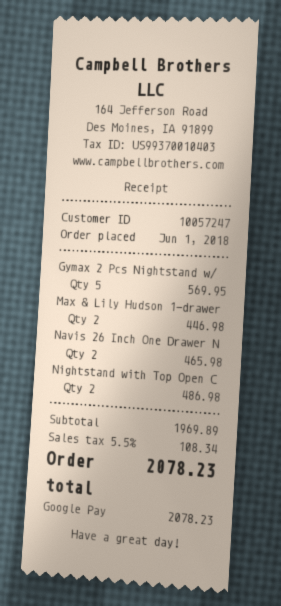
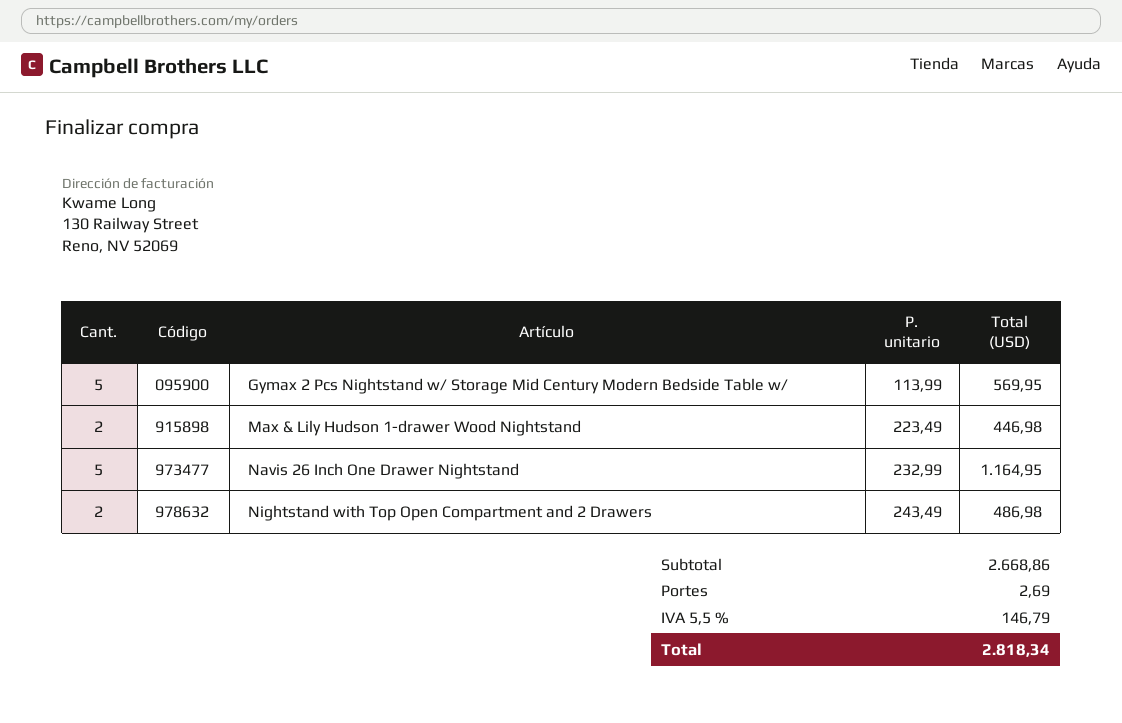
Navis 26 Inch One Drawer N: 2 for 465.98 -> 5 for 1164.95
subtotal: 1969.89 -> 2668.86
shipping: none -> 2.69
tax: 5.5% = 108.34 -> 5.5% = 146.79
total: 2078.23 -> 2818.34

